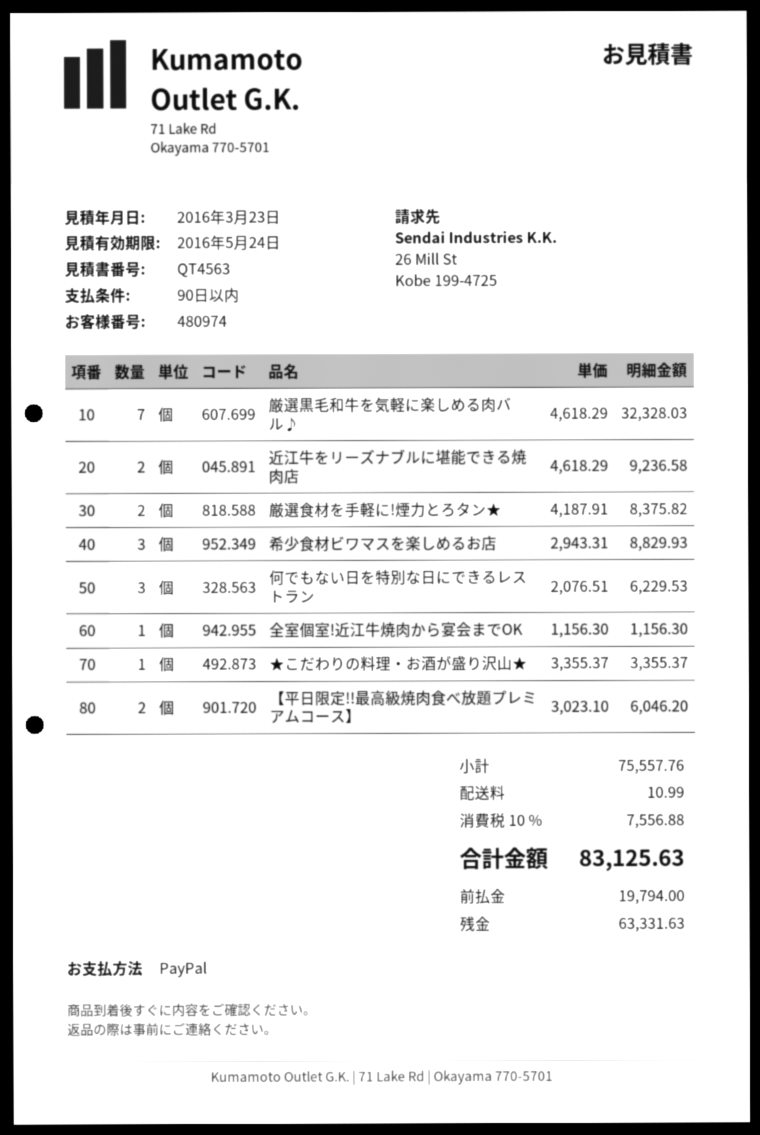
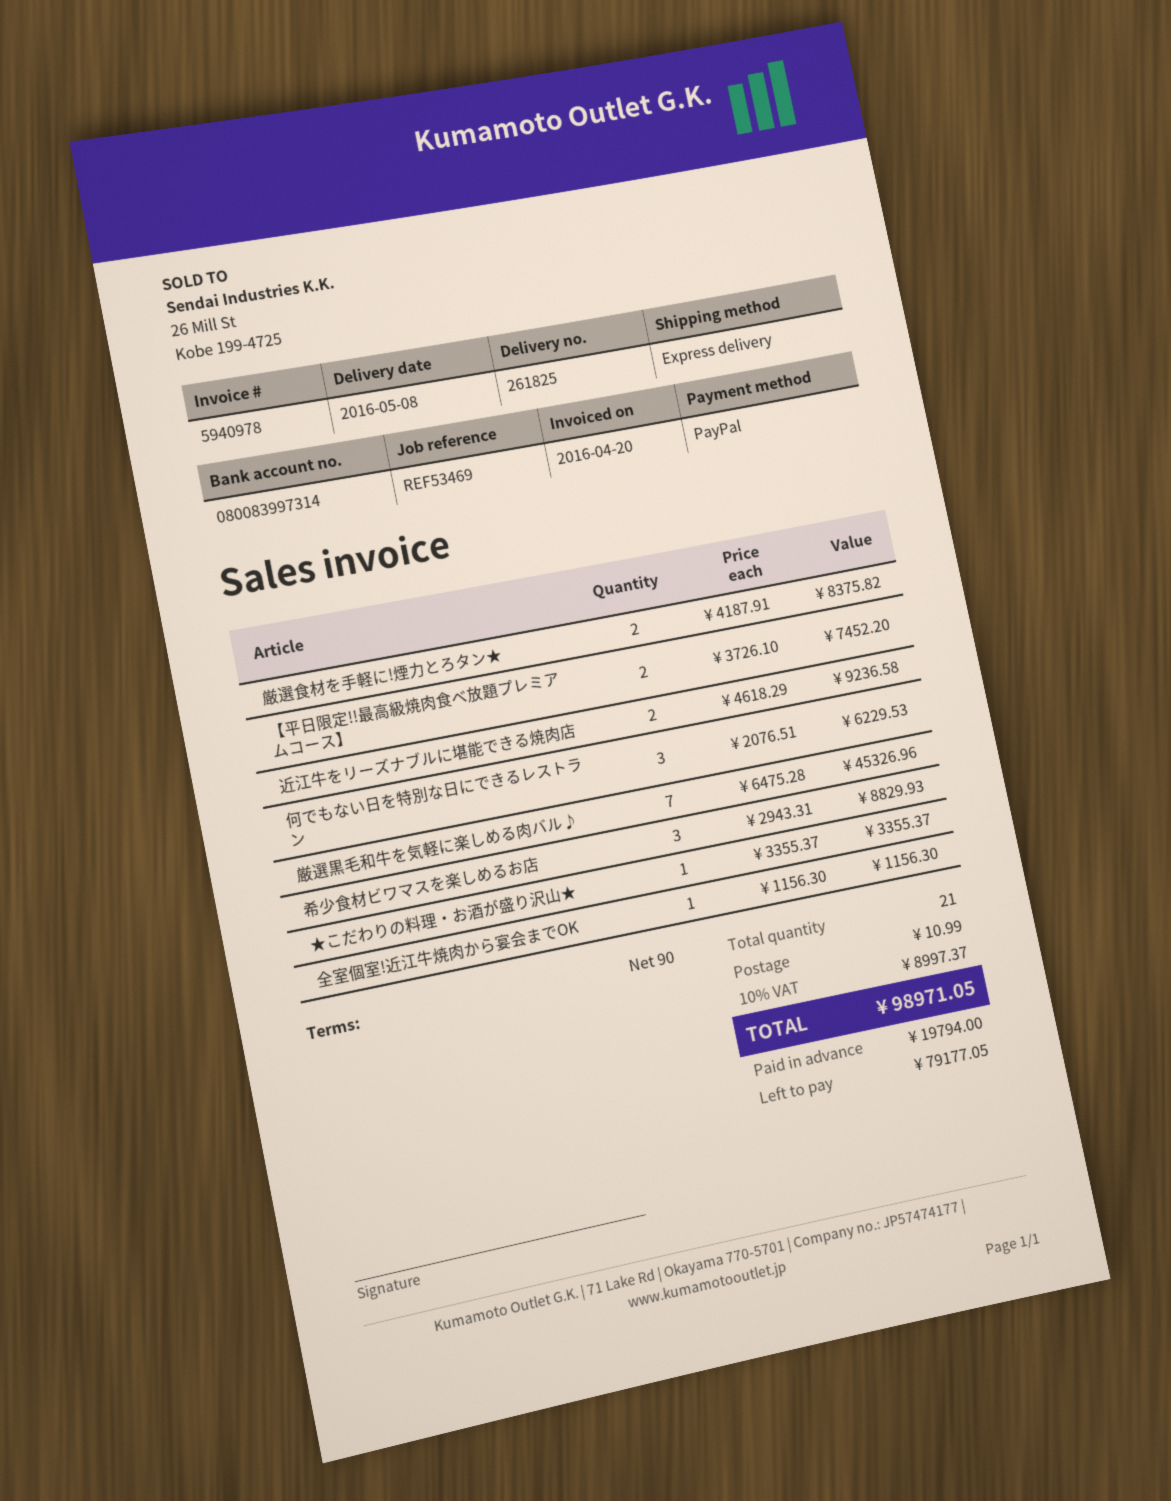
厳選黒毛和牛を気軽に楽しめる肉バル♪: 7 x 4618.29 = 32328.03 -> 7 x 6475.28 = 45326.96
【平日限定!!最高級焼肉食べ放題プレミアムコース】: 2 x 3023.10 = 6046.20 -> 2 x 3726.10 = 7452.20
tax: 10% = 7556.88 -> 10% = 8997.37
total: 83125.63 -> 98971.05
balance: 63331.63 -> 79177.05

